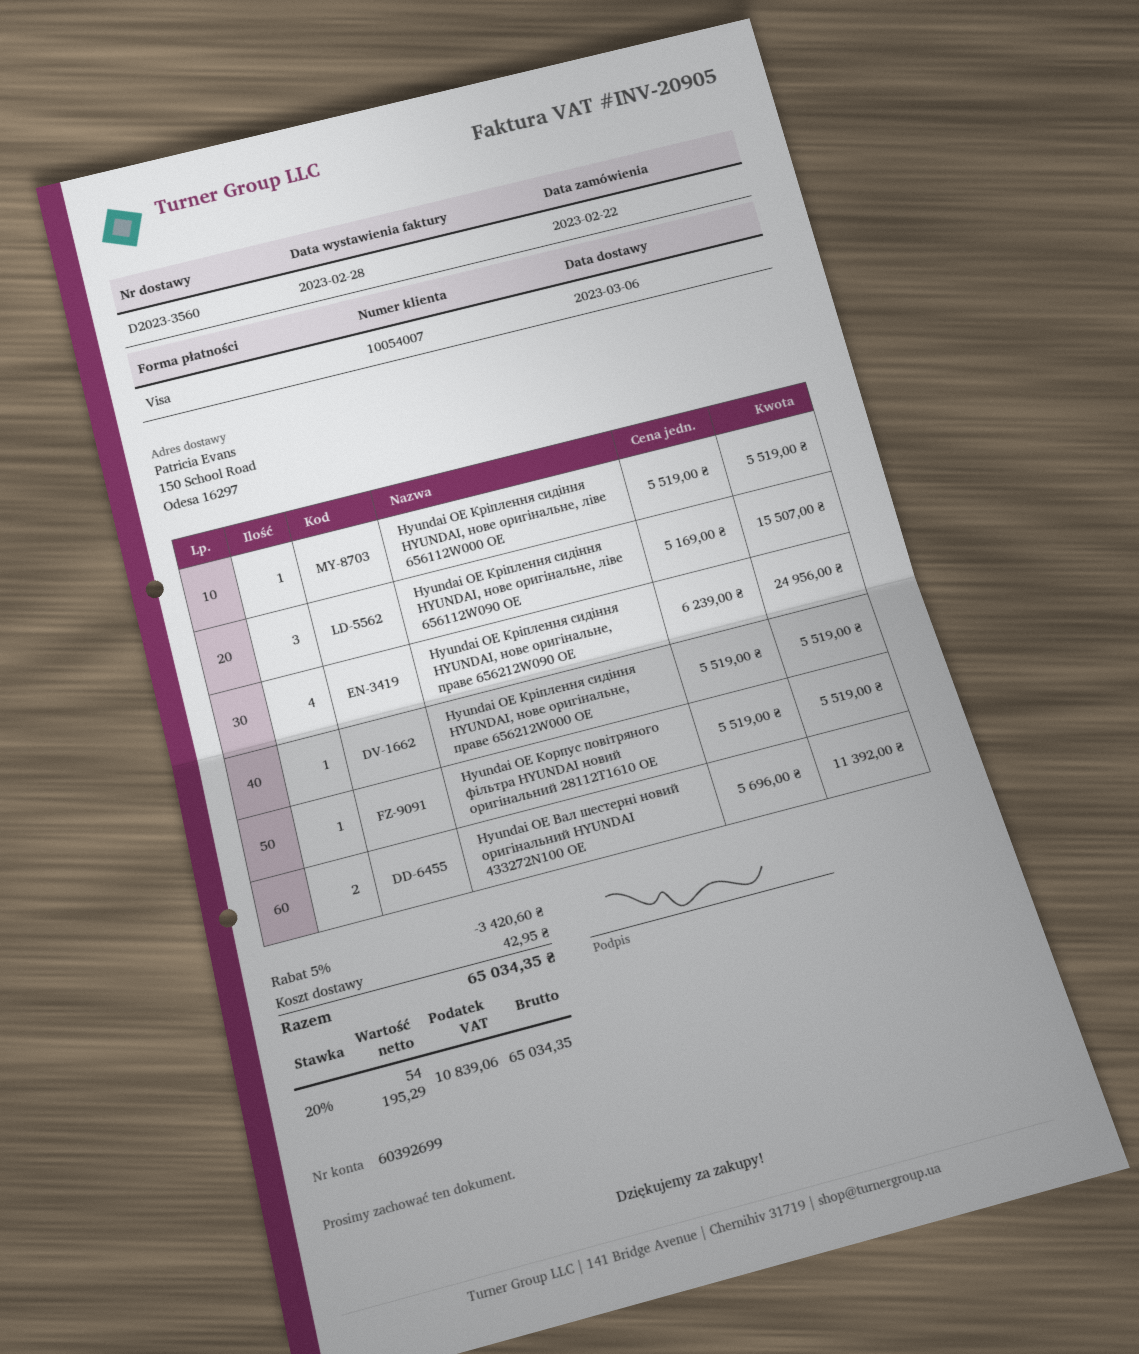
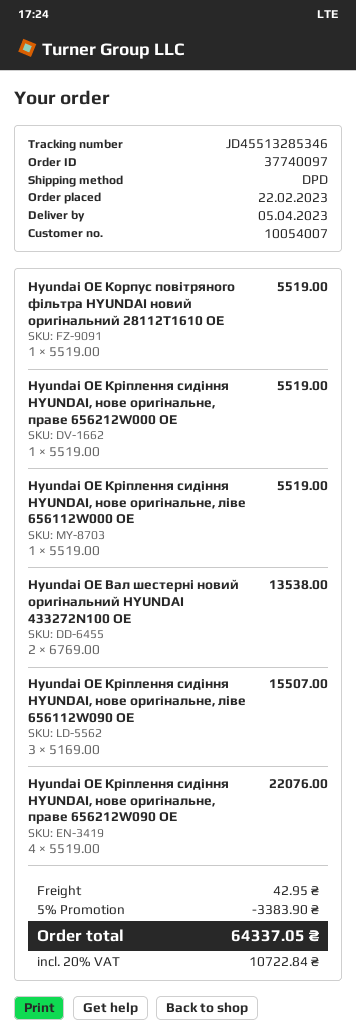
delivery date: 2023-03-06 -> 2023-04-05
Hyundai OE Кріплення сидіння HYUNDAI, нове оригінальне, праве 656212W090 OE: 4 x 6239.00 = 24956.00 -> 4 x 5519.00 = 22076.00
Hyundai OE Вал шестерні новий оригінальний HYUNDAI 433272N100 OE: 2 x 5696.00 = 11392.00 -> 2 x 6769.00 = 13538.00
discount: 5% = 3420.60 -> 5% = 3383.90
tax: 20% = 10839.06 -> 20% = 10722.84
total: 65034.35 -> 64337.05

